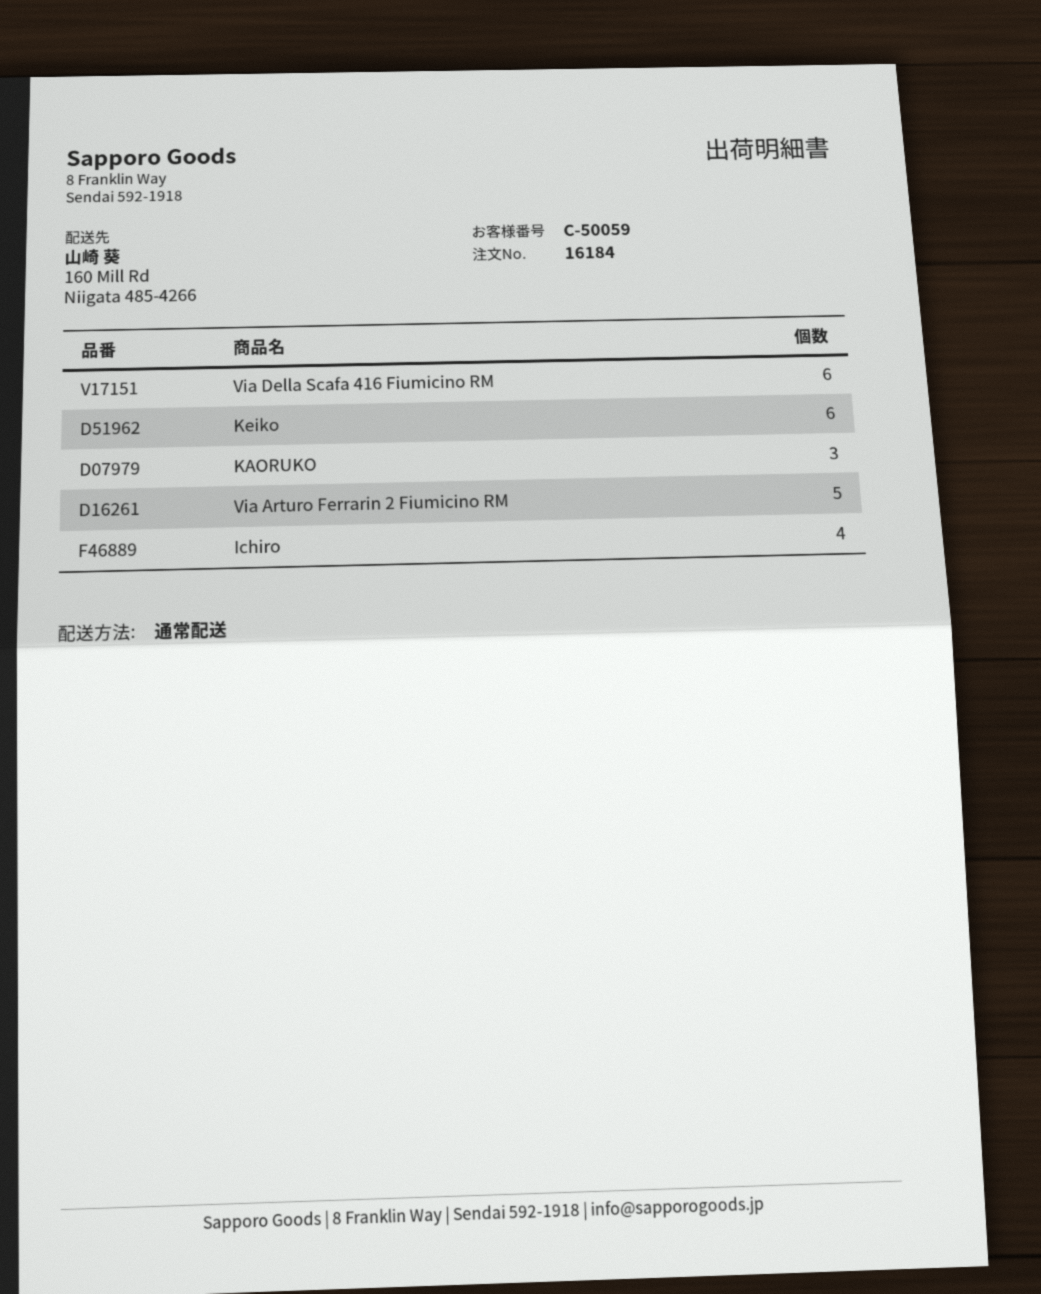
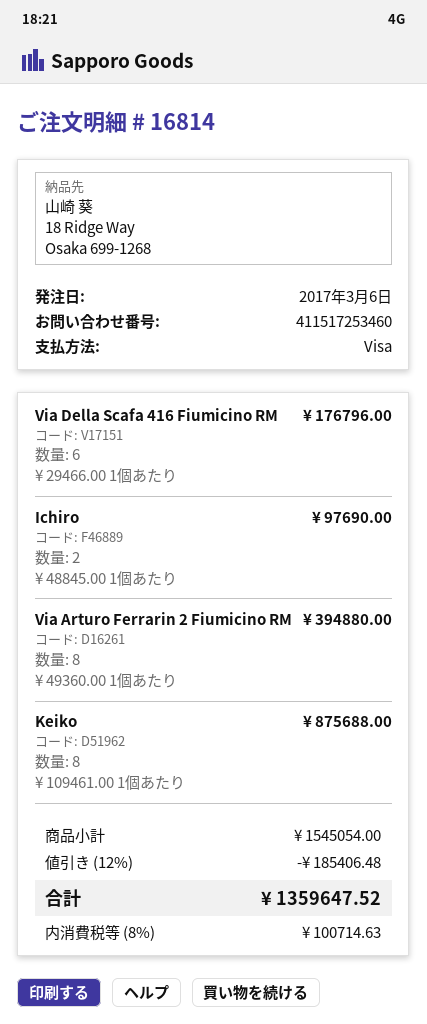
order number: 16184 -> 16814
ship to: 160 Mill Rd, Niigata 485-4266 -> 18 Ridge Way, Osaka 699-1268
Keiko: 6 -> 8
KAORUKO: 3 -> none
Via Arturo Ferrarin 2 Fiumicino RM: 5 -> 8
Ichiro: 4 -> 2

